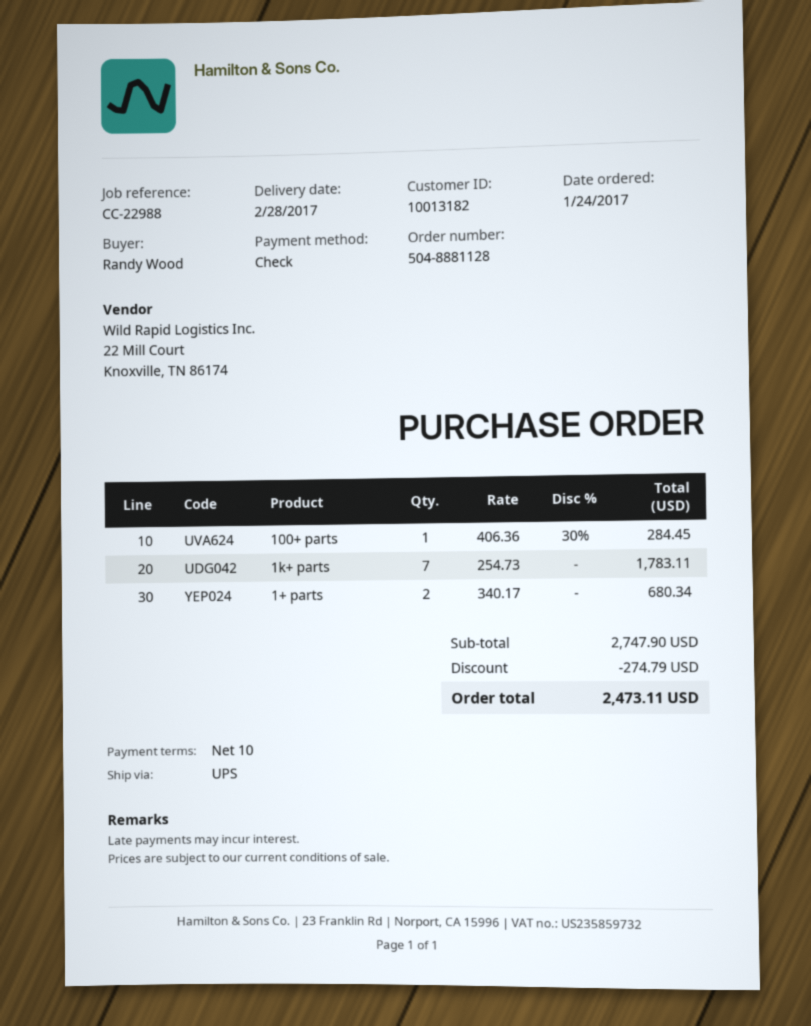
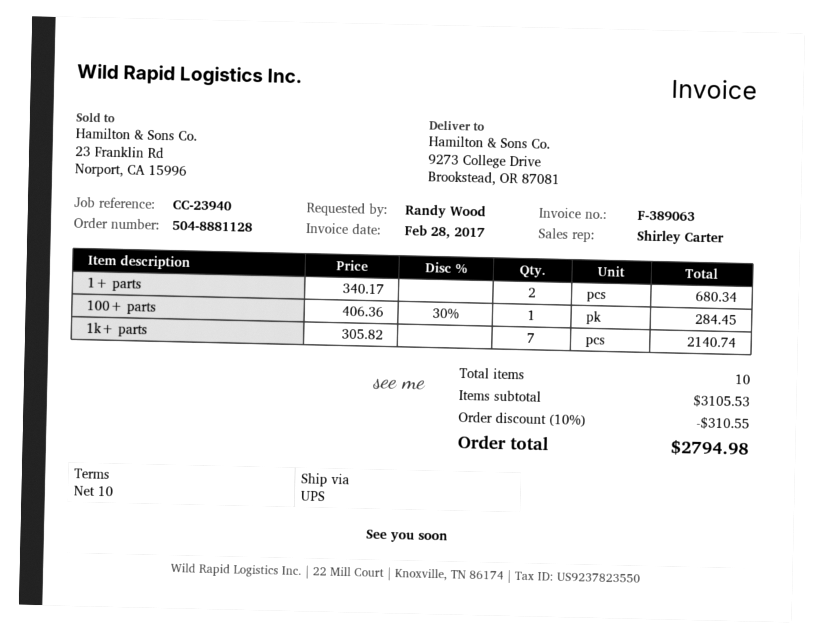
reference: CC-22988 -> CC-23940
1k+ parts: 7 x 254.73 = 1783.11 -> 7 x 305.82 = 2140.74
subtotal: 2747.90 -> 3105.53
discount: 274.79 -> 310.55
total: 2473.11 -> 2794.98

